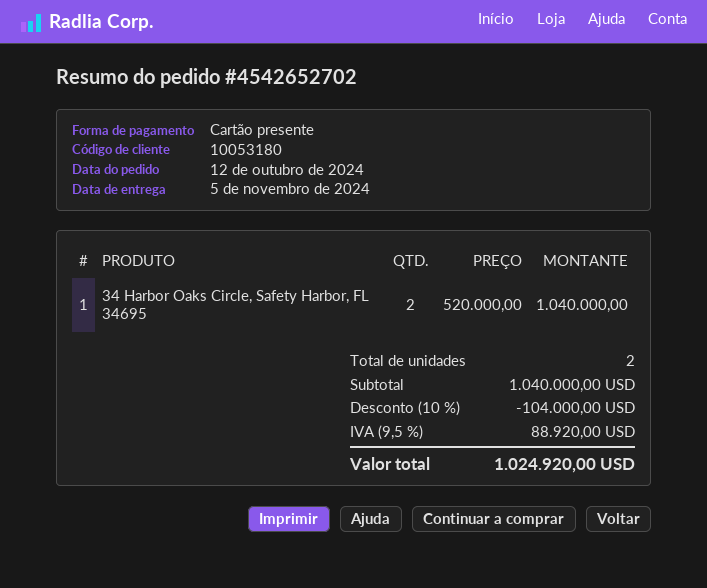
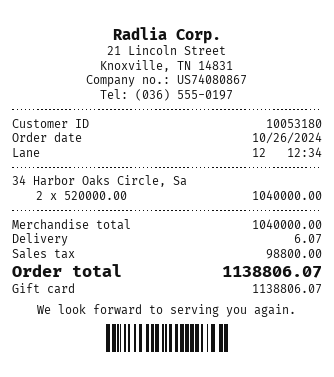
order date: 2024-10-12 -> 2024-10-26
discount: 10% = 104000.00 -> none
shipping: none -> 6.07
tax: 88920.00 -> 98800.00
total: 1024920.00 -> 1138806.07

